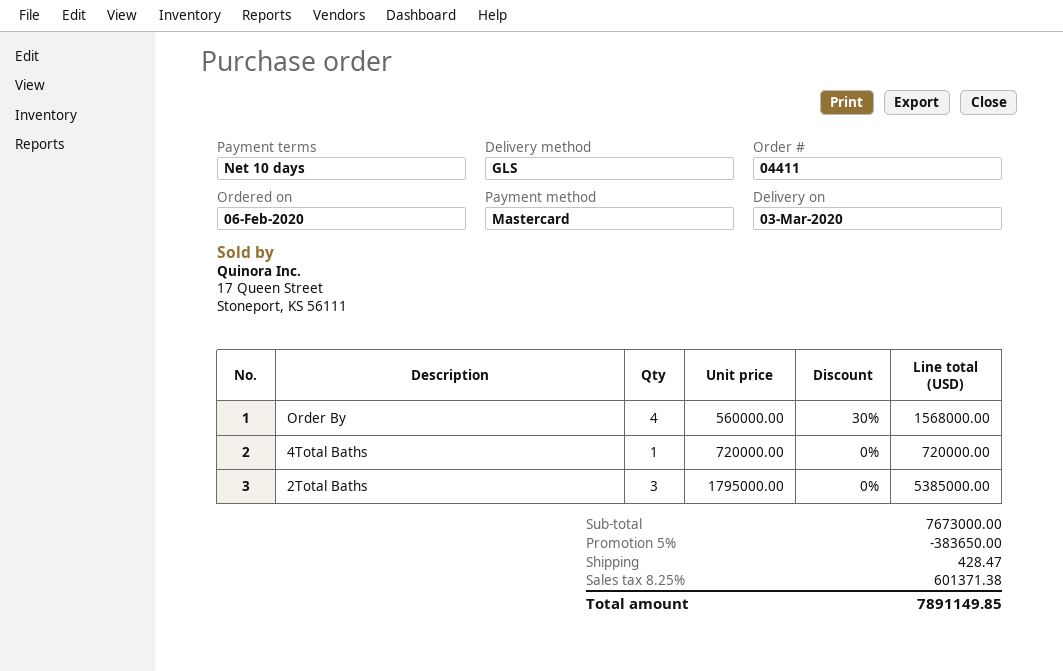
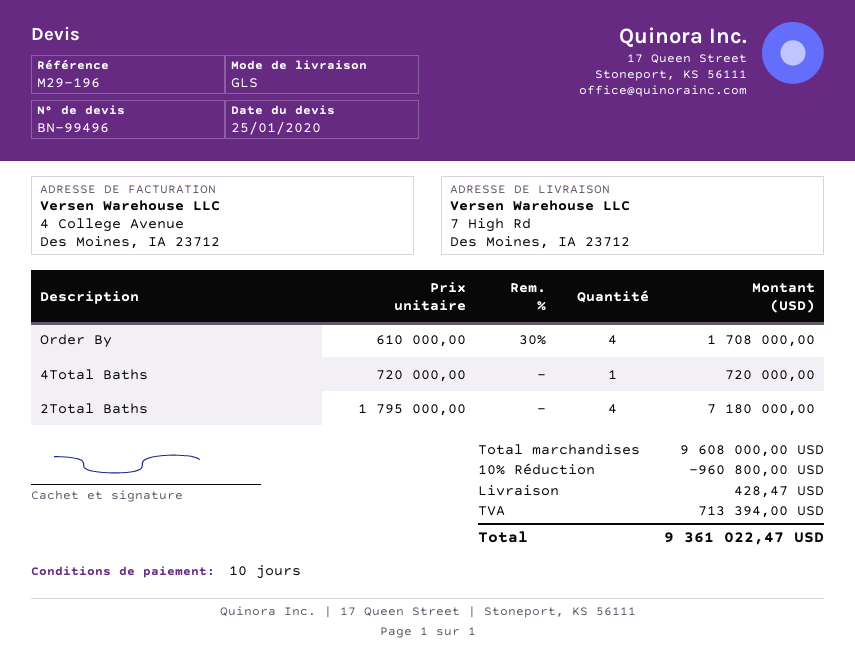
Order By: 4 x 560000.00 - 30% = 1568000.00 -> 4 x 610000.00 - 30% = 1708000.00
2Total Baths: 3 x 1795000.00 = 5385000.00 -> 4 x 1795000.00 = 7180000.00
subtotal: 7673000.00 -> 9608000.00
discount: 5% = 383650.00 -> 10% = 960800.00
tax: 601371.38 -> 713394.00
total: 7891149.85 -> 9361022.47

